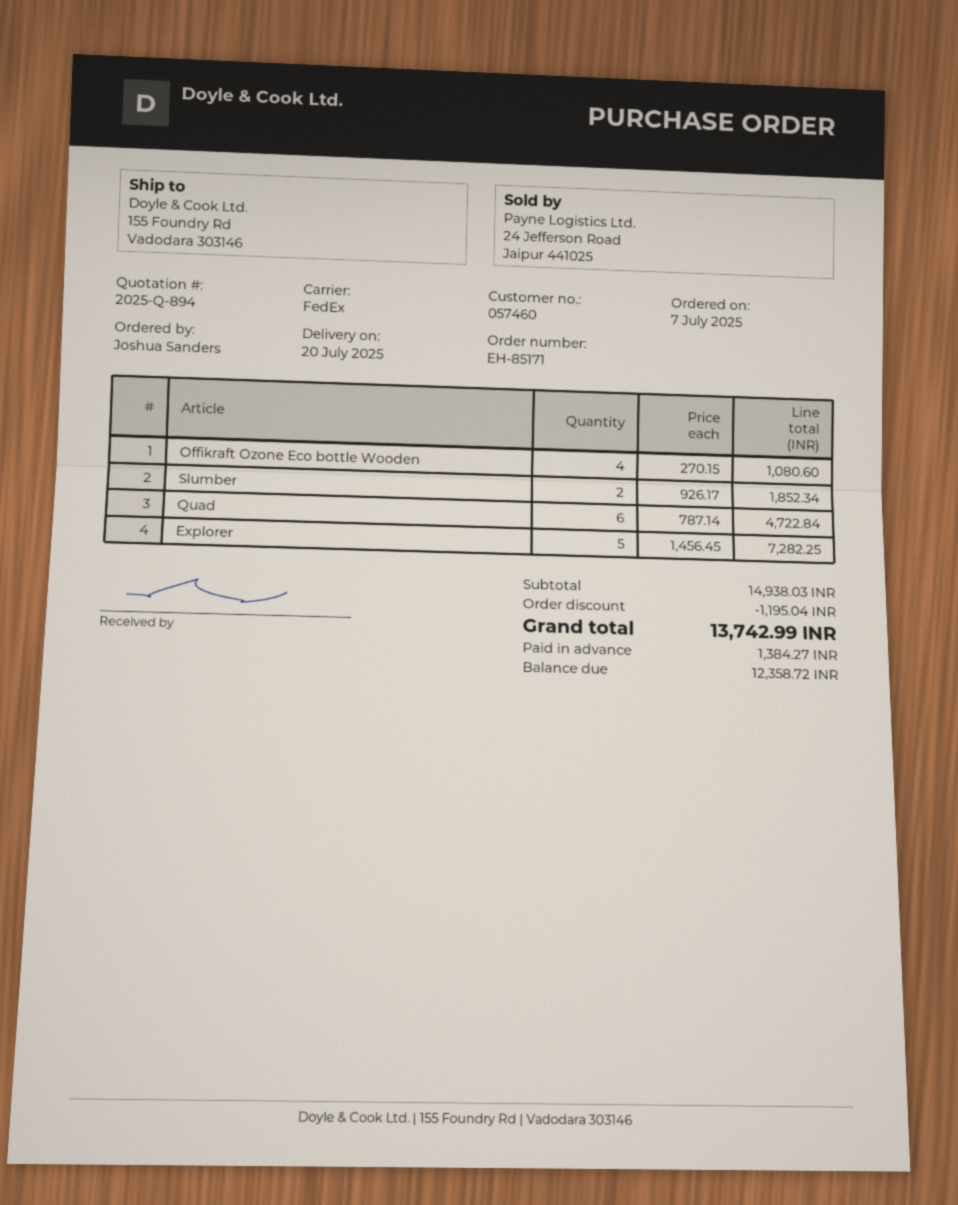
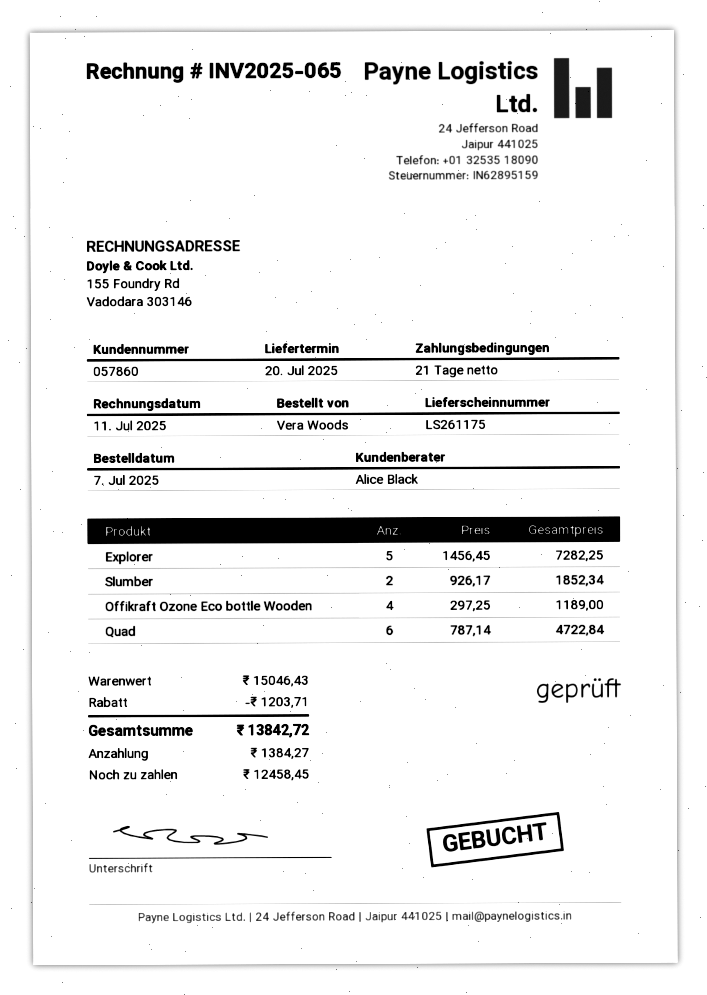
customer number: 057460 -> 057860
ordered by: Joshua Sanders -> Vera Woods
Offikraft Ozone Eco bottle Wooden: 4 x 270.15 = 1080.60 -> 4 x 297.25 = 1189.00
subtotal: 14938.03 -> 15046.43
discount: 1195.04 -> 1203.71
total: 13742.99 -> 13842.72
balance: 12358.72 -> 12458.45

